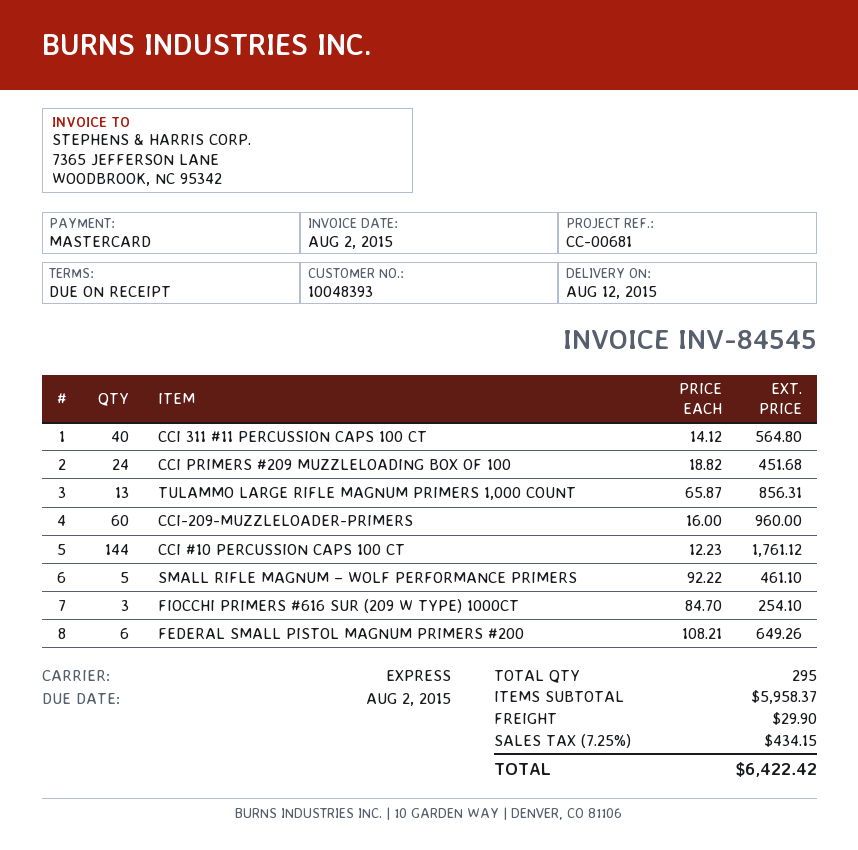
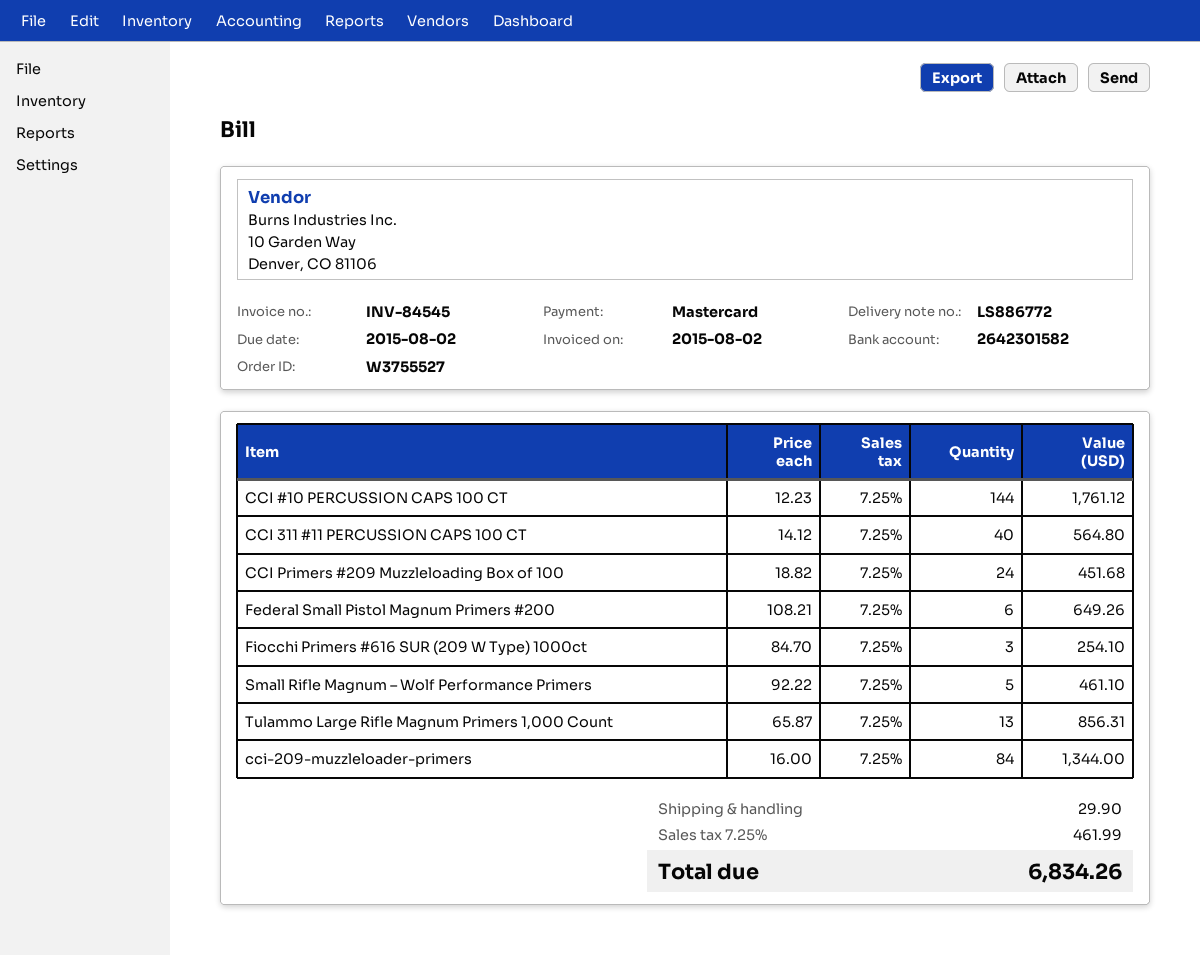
CCI-209-MUZZLELOADER-PRIMERS: 60 x 16.00 = 960.00 -> 84 x 16.00 = 1344.00
tax: 7.25% = 434.15 -> 7.25% = 461.99
total: 6422.42 -> 6834.26

